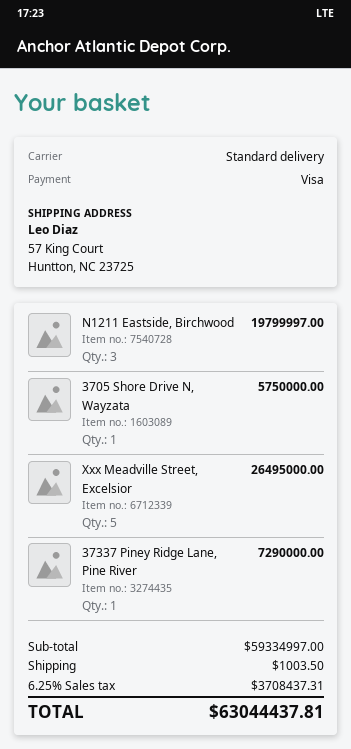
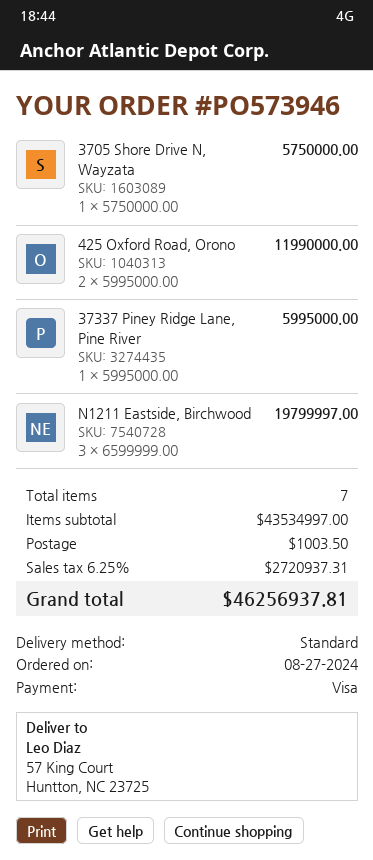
Xxx Meadville Street, Excelsior: 5 for 26495000.00 -> none
37337 Piney Ridge Lane, Pine River: 1 for 7290000.00 -> 1 for 5995000.00
425 Oxford Road, Orono: none -> 2 for 11990000.00
subtotal: 59334997.00 -> 43534997.00
tax: 6.25% = 3708437.31 -> 6.25% = 2720937.31
total: 63044437.81 -> 46256937.81

